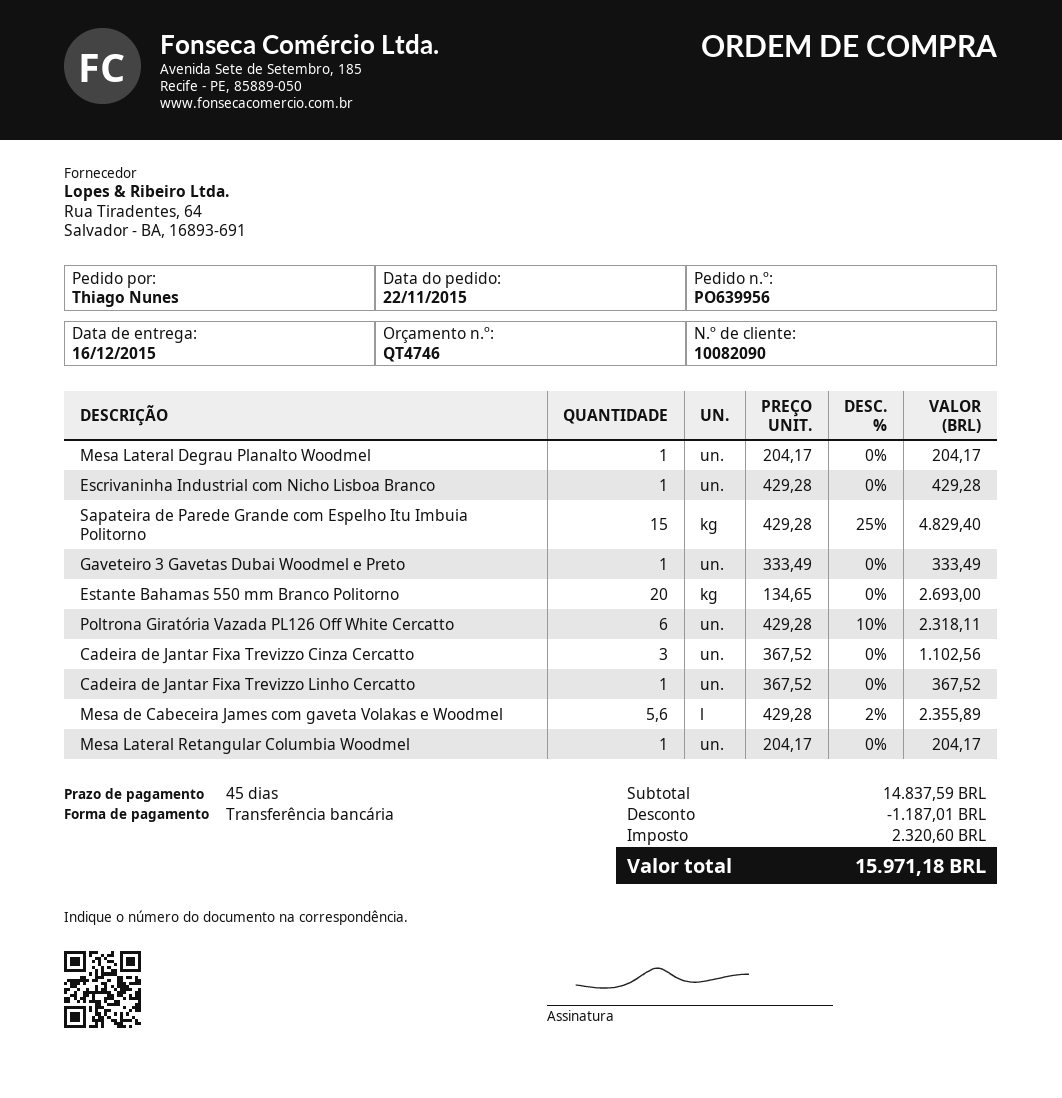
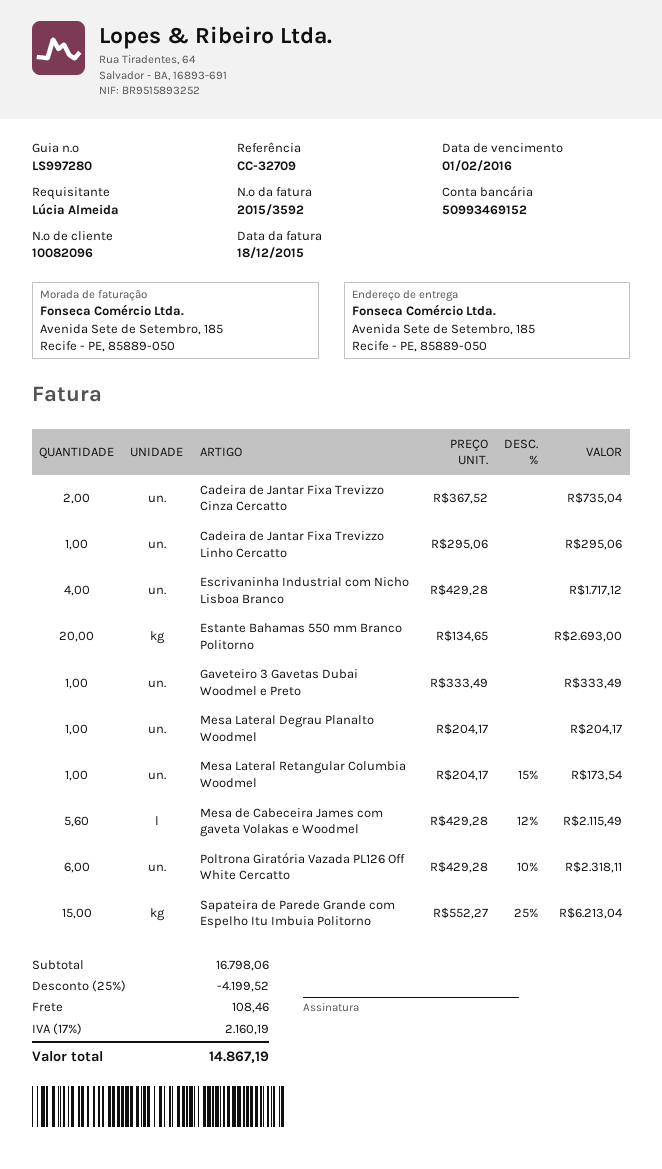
customer number: 10082090 -> 10082096
ordered by: Thiago Nunes -> Lúcia Almeida
Escrivaninha Industrial com Nicho Lisboa Branco: 1 x 429.28 = 429.28 -> 4 x 429.28 = 1717.12
Sapateira de Parede Grande com Espelho Itu Imbuia Politorno: 15 x 429.28 - 25% = 4829.40 -> 15 x 552.27 - 25% = 6213.04
Cadeira de Jantar Fixa Trevizzo Cinza Cercatto: 3 x 367.52 = 1102.56 -> 2 x 367.52 = 735.04
Cadeira de Jantar Fixa Trevizzo Linho Cercatto: 1 x 367.52 = 367.52 -> 1 x 295.06 = 295.06
Mesa de Cabeceira James com gaveta Volakas e Woodmel: 5.6 x 429.28 - 2% = 2355.89 -> 5.6 x 429.28 - 12% = 2115.49
Mesa Lateral Retangular Columbia Woodmel: 1 x 204.17 = 204.17 -> 1 x 204.17 - 15% = 173.54
subtotal: 14837.59 -> 16798.06
discount: 1187.01 -> 4199.52
shipping: none -> 108.46
tax: 2320.60 -> 2160.19
total: 15971.18 -> 14867.19

